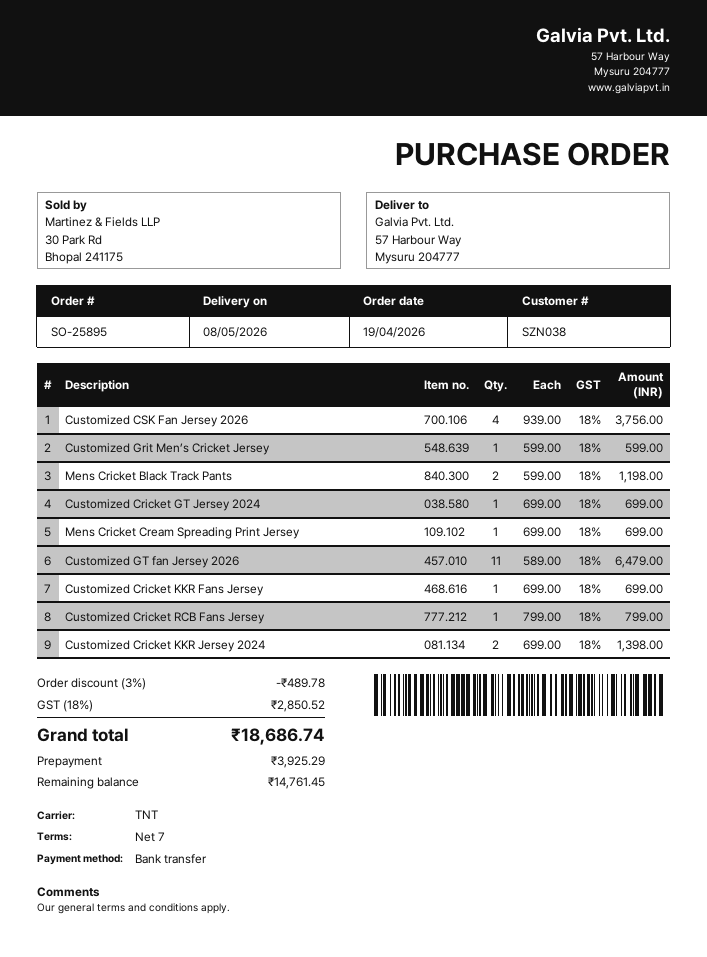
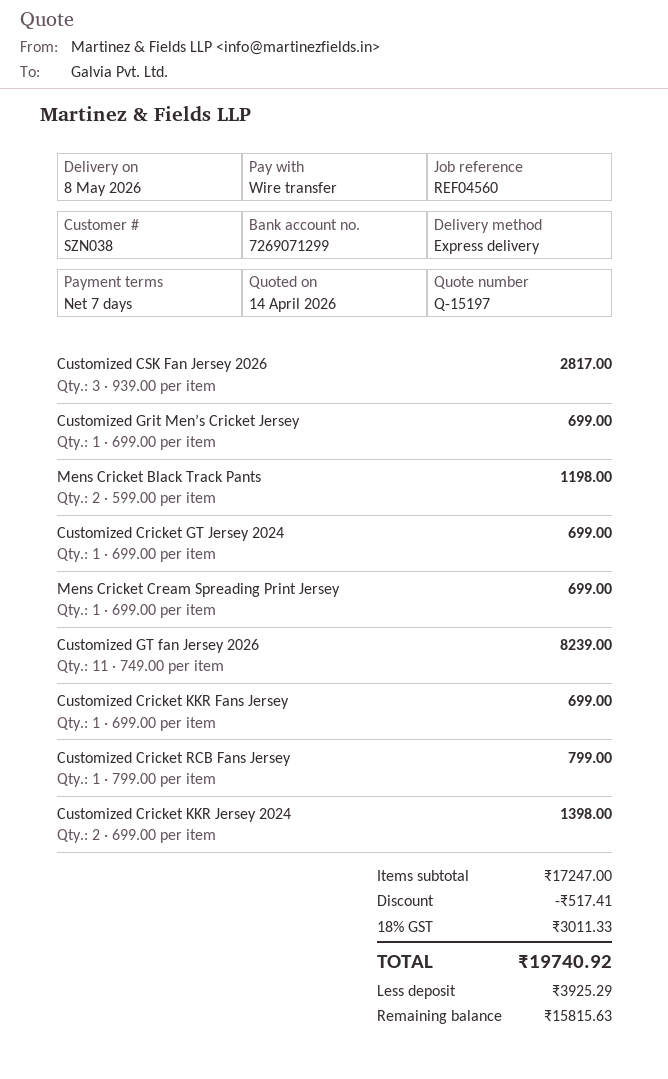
shipping method: TNT -> express
Customized CSK Fan Jersey 2026: 4 x 939.00 = 3756.00 -> 3 x 939.00 = 2817.00
Customized Grit Men’s Cricket Jersey: 1 x 599.00 = 599.00 -> 1 x 699.00 = 699.00
Customized GT fan Jersey 2026: 11 x 589.00 = 6479.00 -> 11 x 749.00 = 8239.00
discount: 489.78 -> 517.41
tax: 18% = 2850.52 -> 18% = 3011.33
total: 18686.74 -> 19740.92
balance: 14761.45 -> 15815.63

